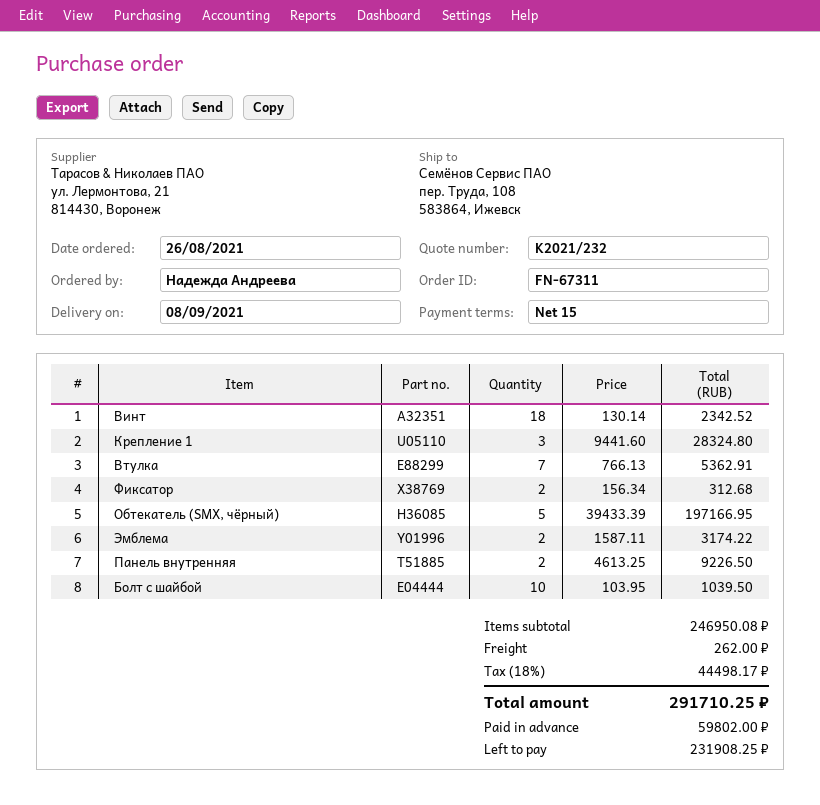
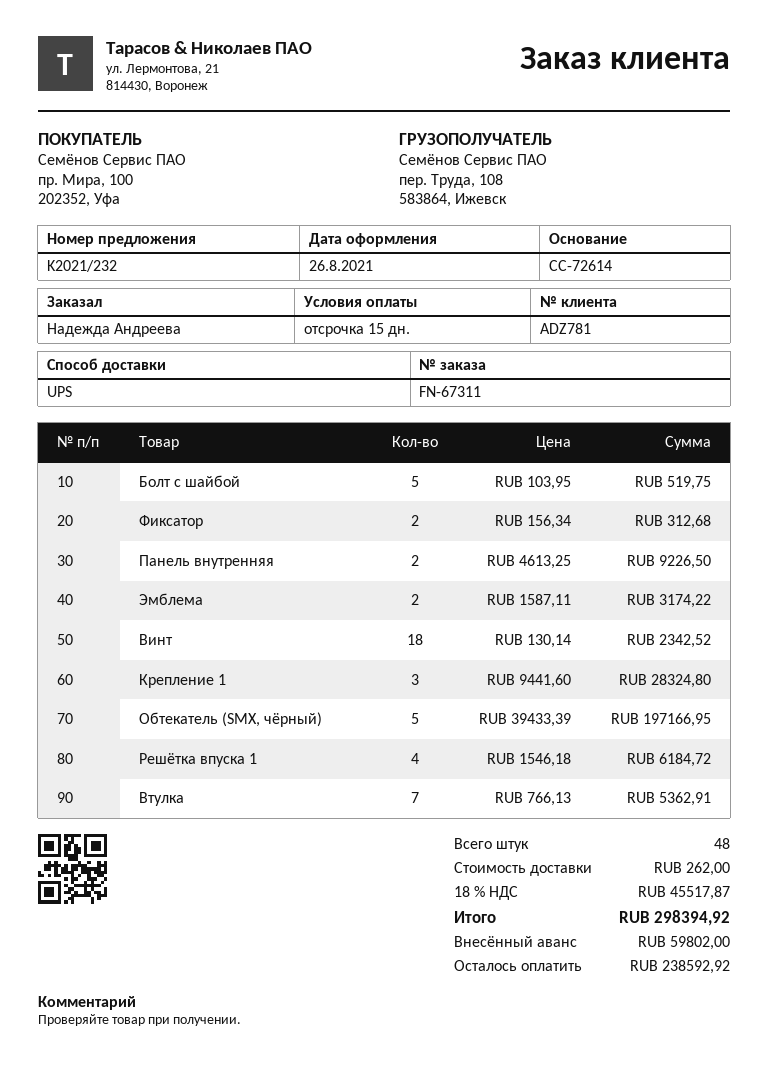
Болт с шайбой: 10 x 103.95 = 1039.50 -> 5 x 103.95 = 519.75
Решётка впуска 1: none -> 4 x 1546.18 = 6184.72
tax: 18% = 44498.17 -> 18% = 45517.87
total: 291710.25 -> 298394.92
balance: 231908.25 -> 238592.92

